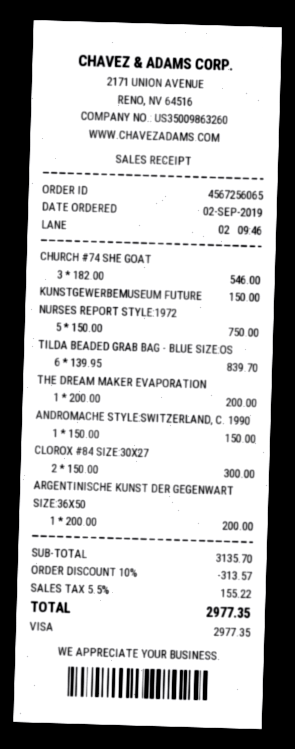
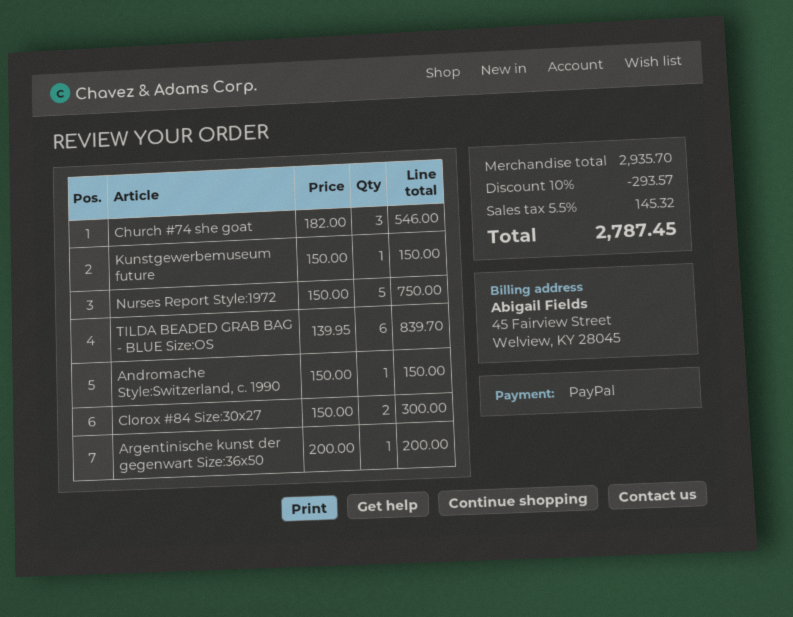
payment method: Visa -> PayPal
THE DREAM MAKER EVAPORATION: 1 x 200.00 = 200.00 -> none
subtotal: 3135.70 -> 2935.70
discount: 10% = 313.57 -> 10% = 293.57
tax: 5.5% = 155.22 -> 5.5% = 145.32
total: 2977.35 -> 2787.45

